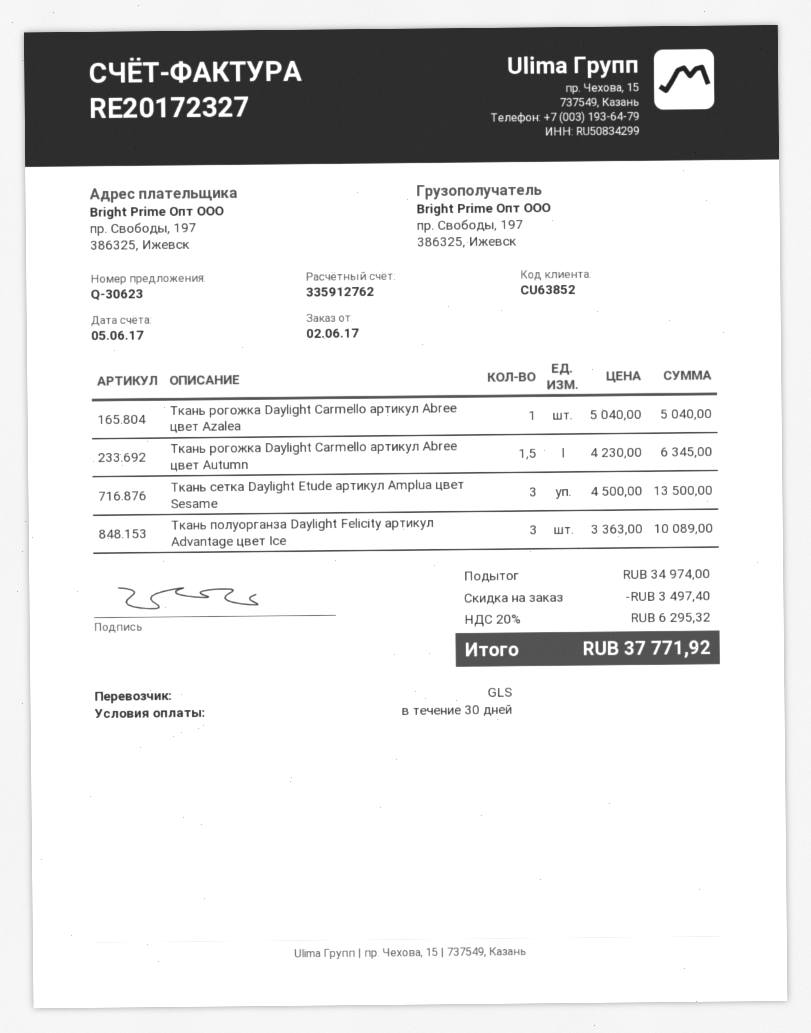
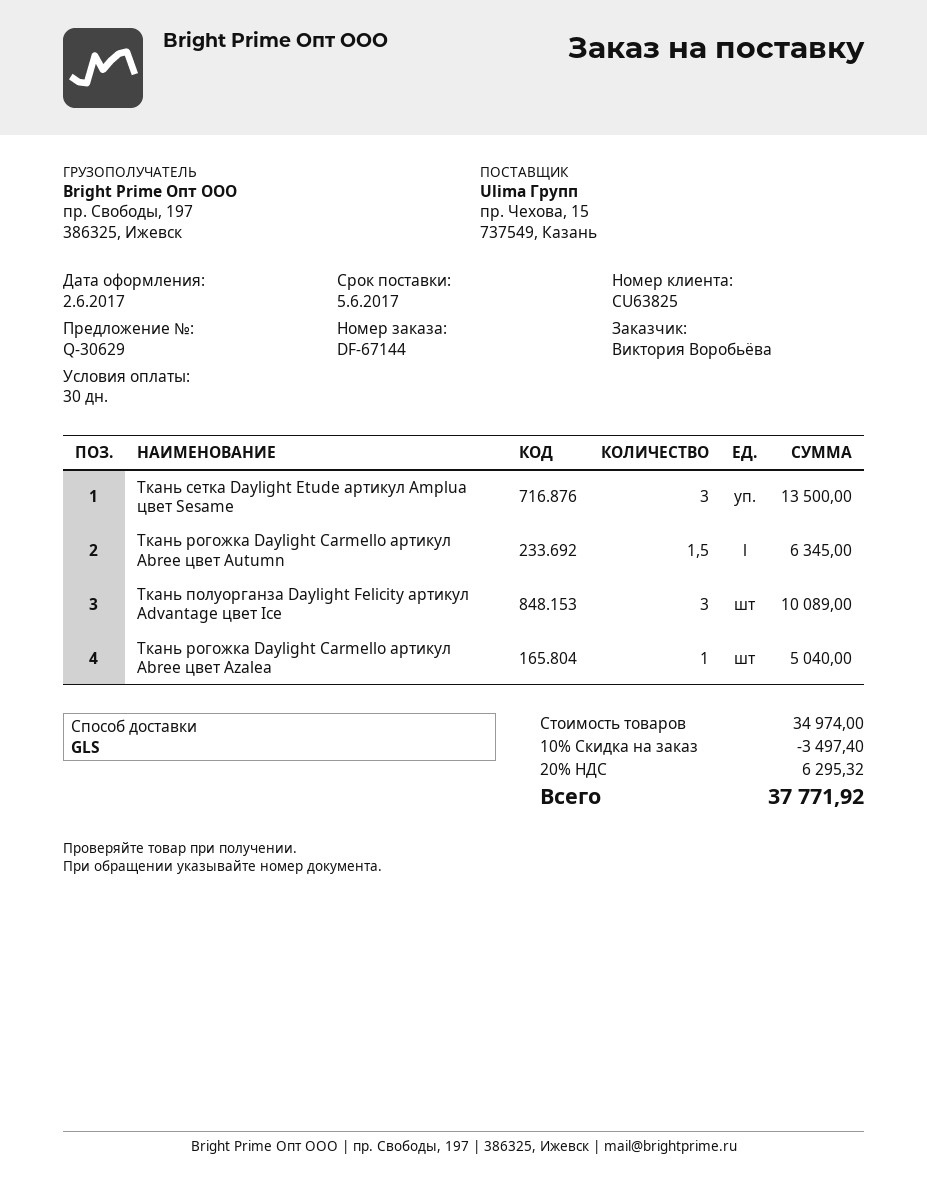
quote number: Q-30623 -> Q-30629
customer number: CU63852 -> CU63825

